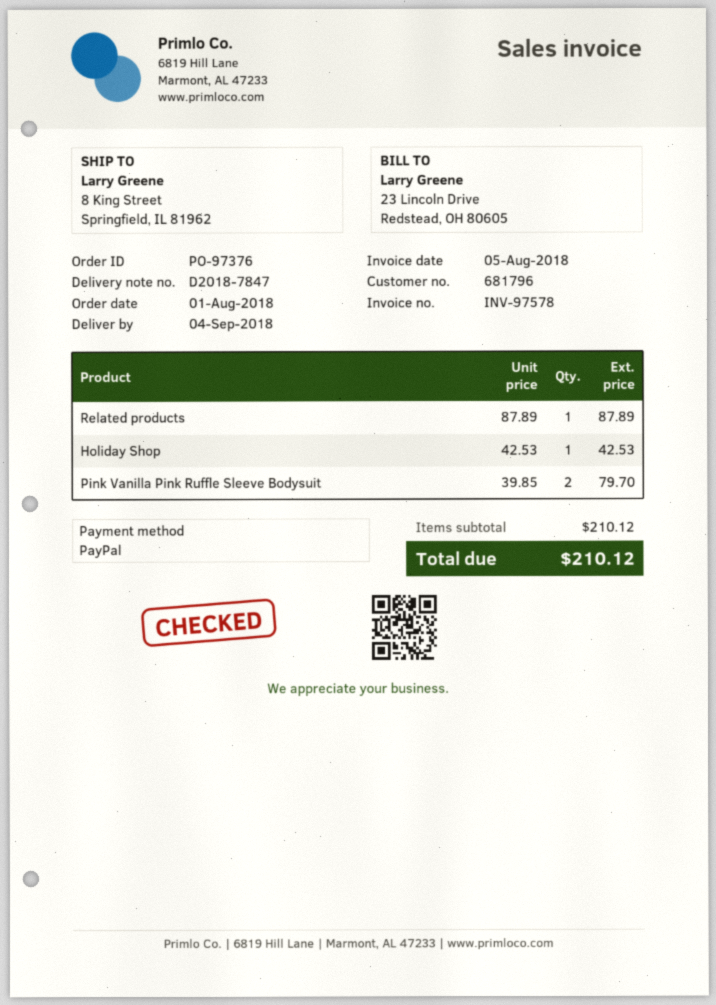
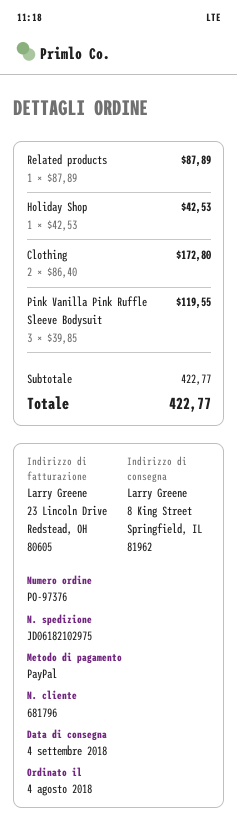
order date: 2018-08-01 -> 2018-08-04
Pink Vanilla Pink Ruffle Sleeve Bodysuit: 2 x 39.85 = 79.70 -> 3 x 39.85 = 119.55
Clothing: none -> 2 x 86.40 = 172.80
subtotal: 210.12 -> 422.77
total: 210.12 -> 422.77

